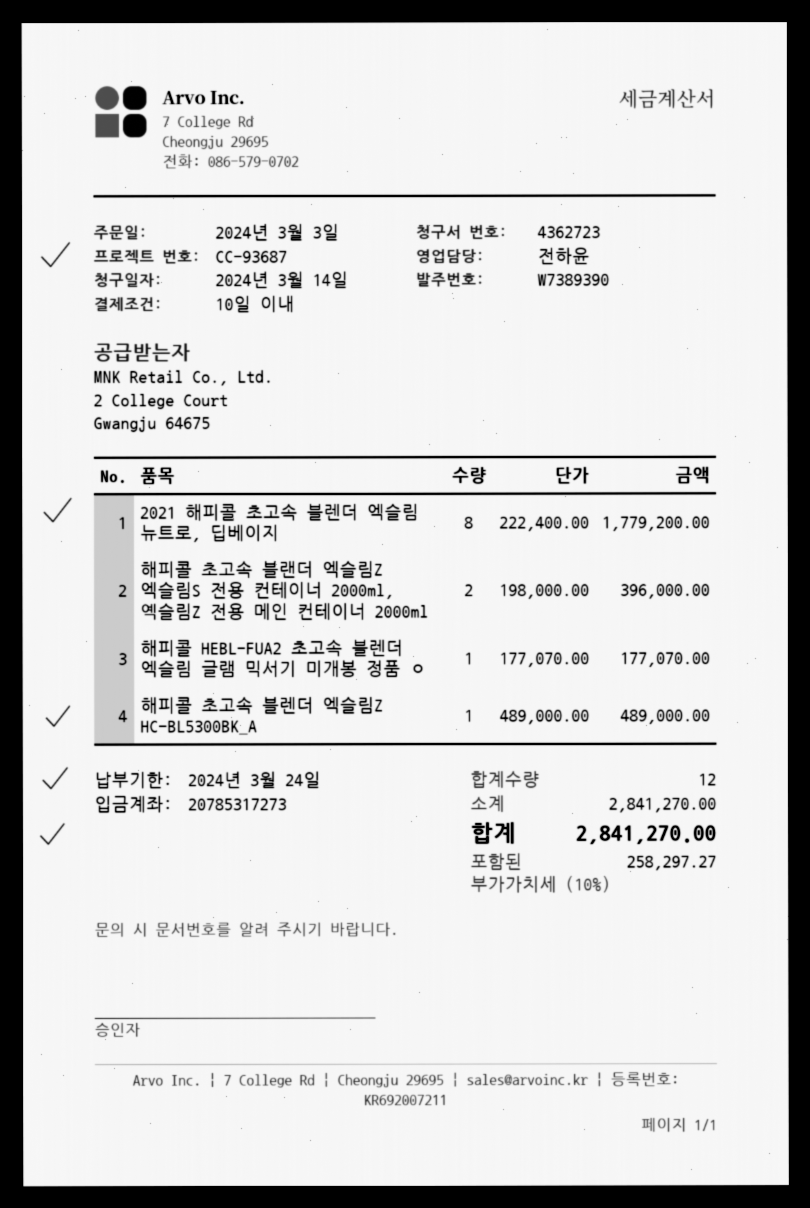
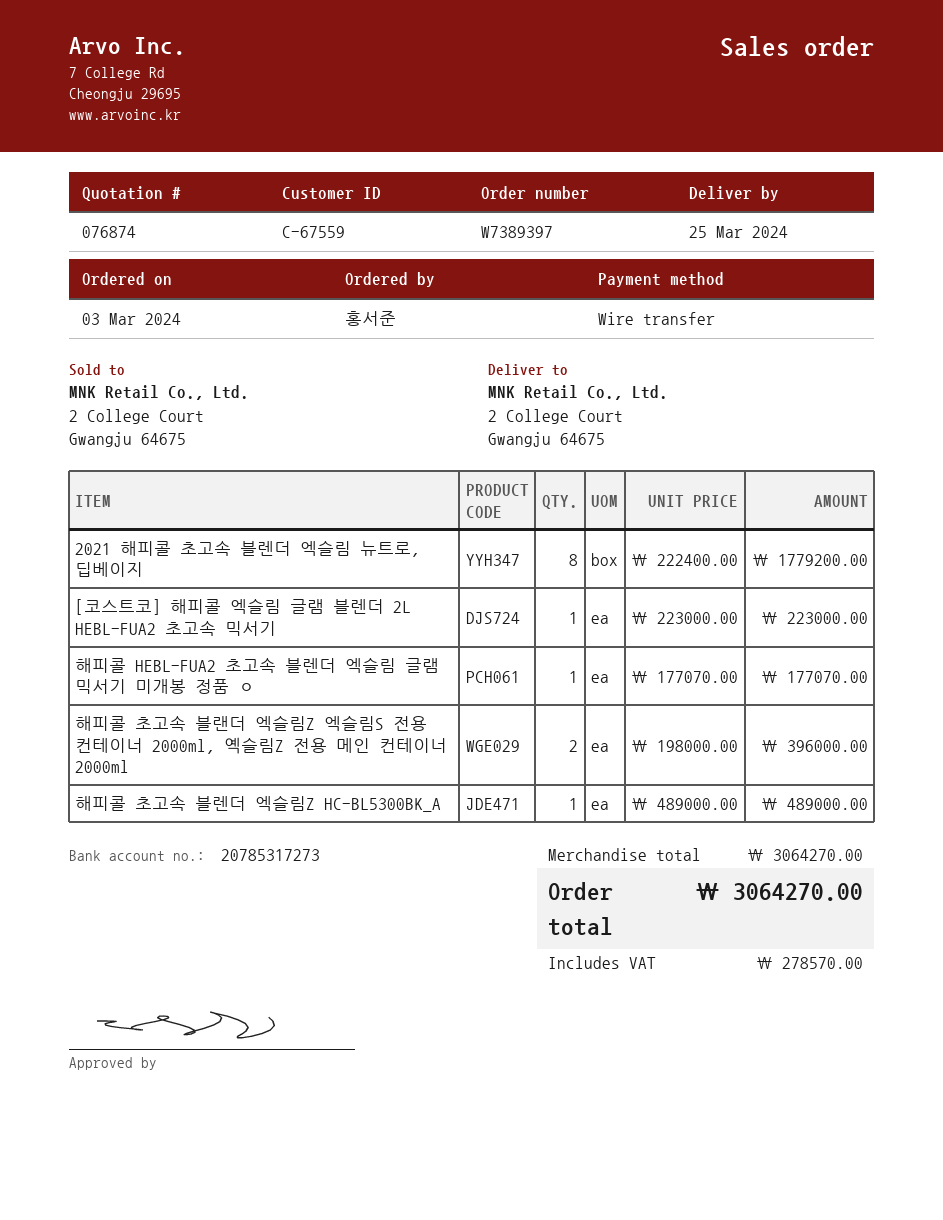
order number: W7389390 -> W7389397
[코스트코] 해피콜 엑슬림 글램 블렌더 2L HEBL-FUA2 초고속 믹서기: none -> 1 x 223000.00 = 223000.00
subtotal: 2841270.00 -> 3064270.00
tax: 258297.27 -> 278570.00
total: 2841270.00 -> 3064270.00

